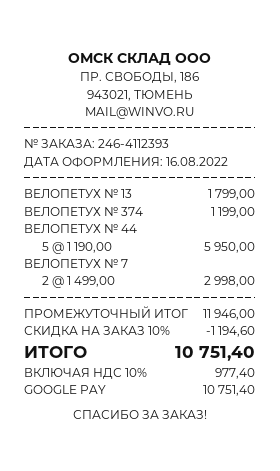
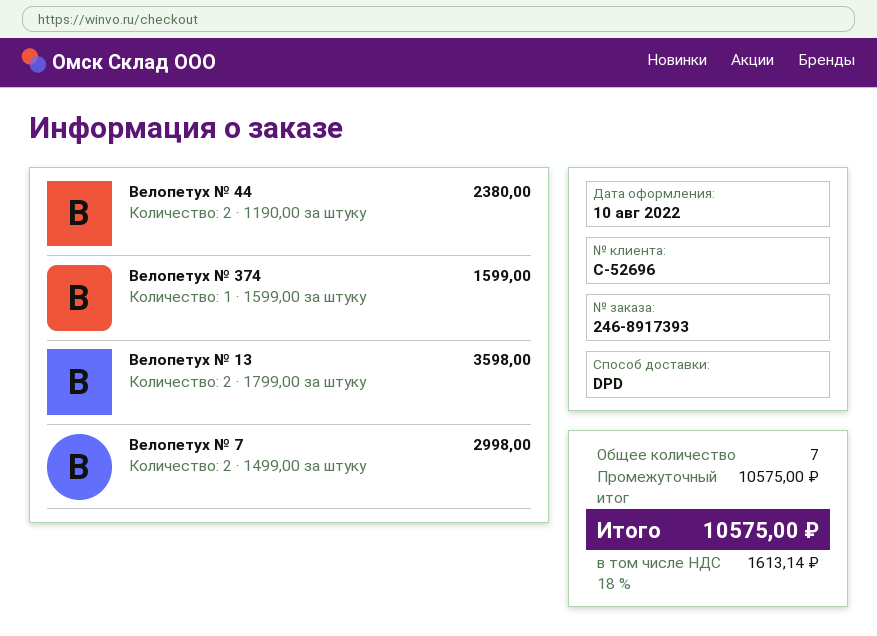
order number: 246-4112393 -> 246-8917393
order date: 2022-08-16 -> 2022-08-10
ВЕЛОПЕТУХ № 13: 1 x 1799.00 = 1799.00 -> 2 x 1799.00 = 3598.00
ВЕЛОПЕТУХ № 374: 1 x 1199.00 = 1199.00 -> 1 x 1599.00 = 1599.00
ВЕЛОПЕТУХ № 44: 5 x 1190.00 = 5950.00 -> 2 x 1190.00 = 2380.00
subtotal: 11946.00 -> 10575.00
discount: 10% = 1194.60 -> none
tax: 10% = 977.40 -> 18% = 1613.14
total: 10751.40 -> 10575.00

